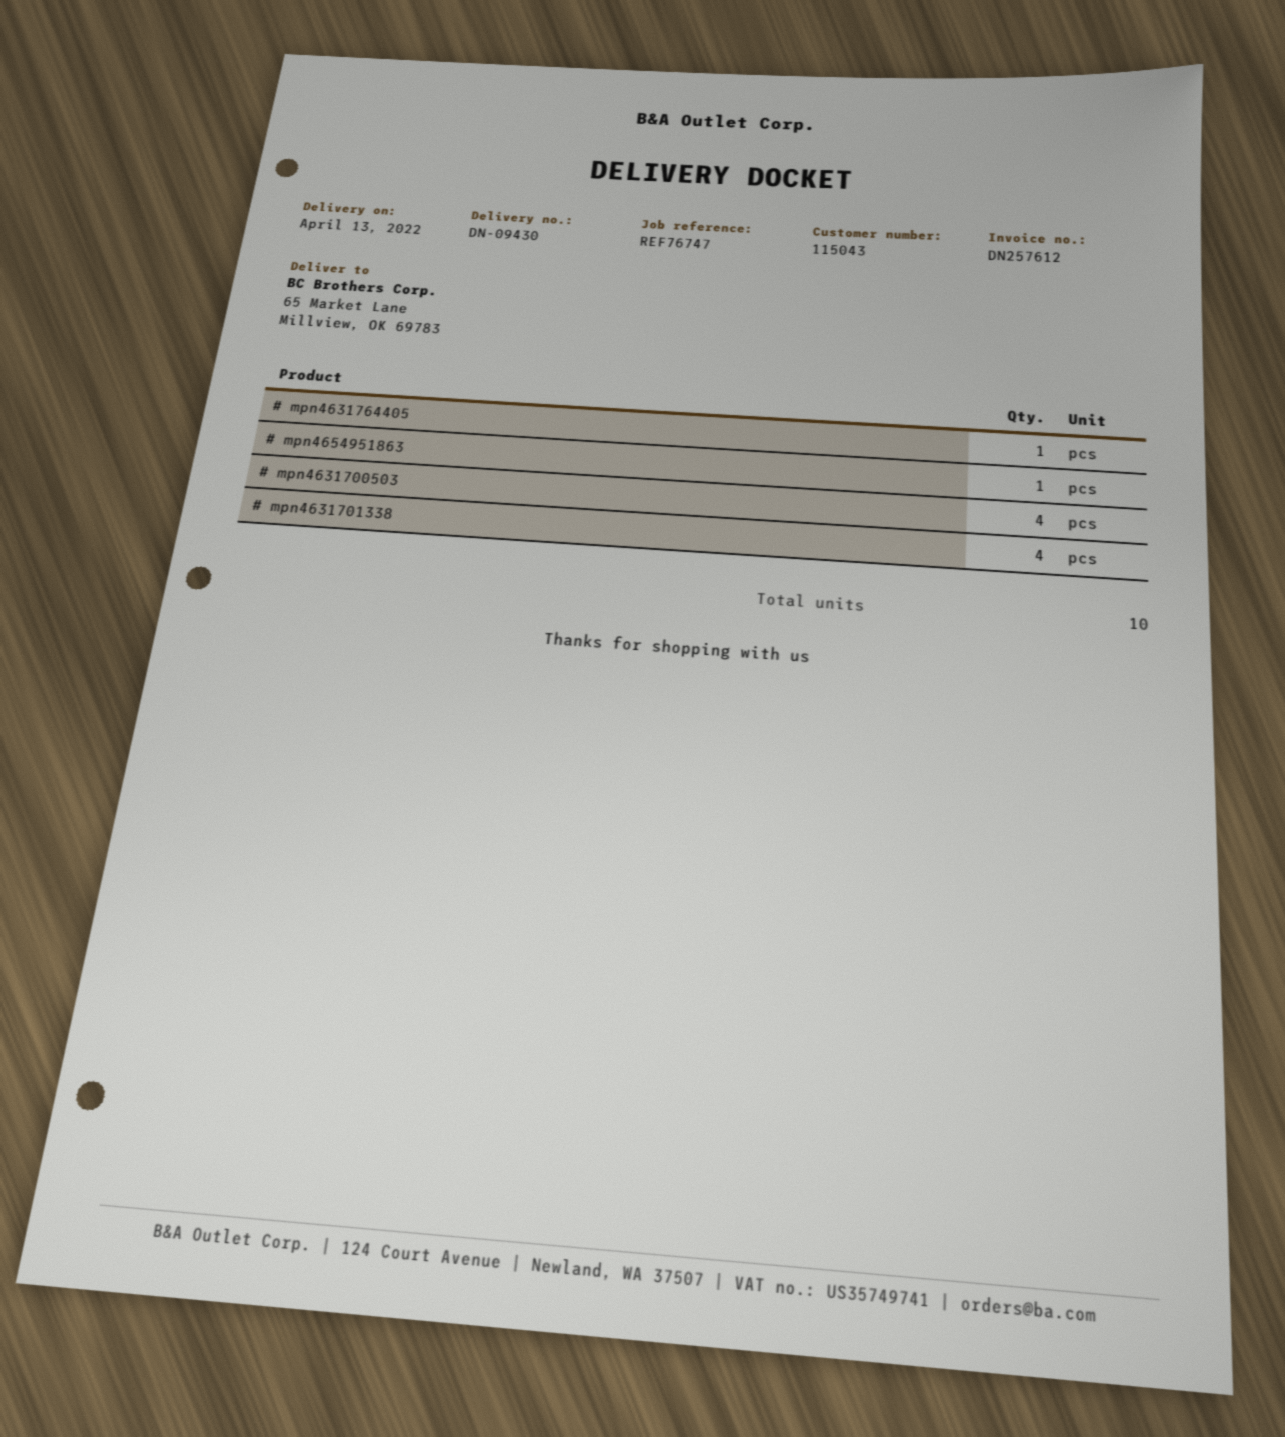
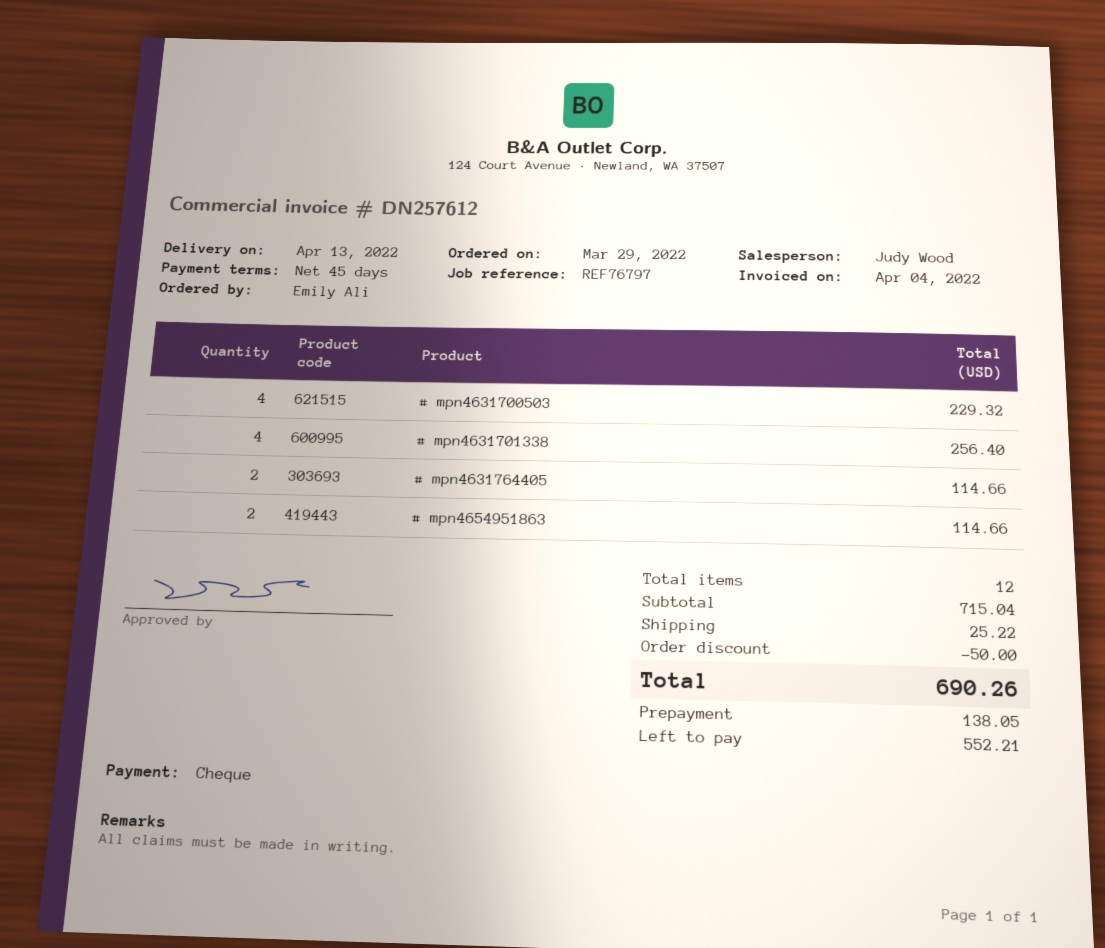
reference: REF76747 -> REF76797
# mpn4631764405: 1 -> 2
# mpn4654951863: 1 -> 2
total quantity: 10 -> 12

